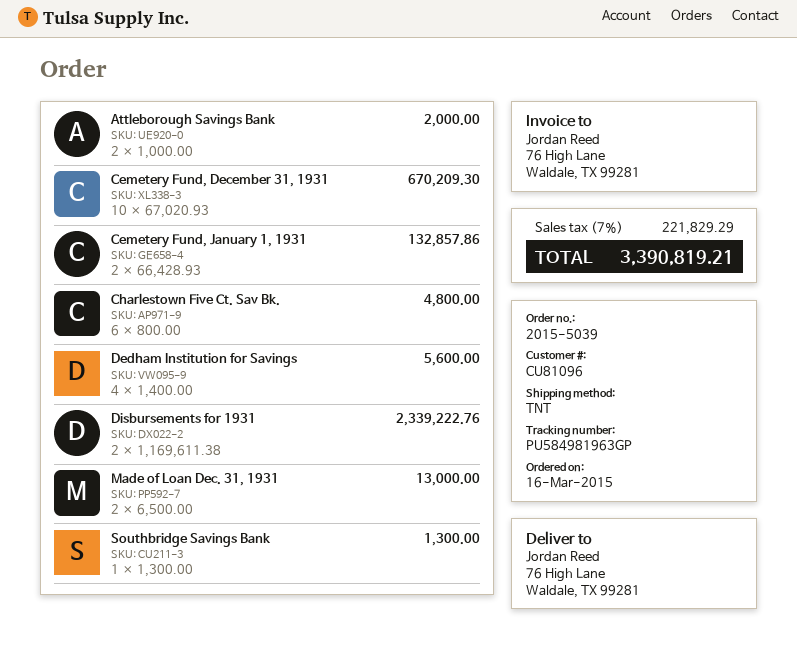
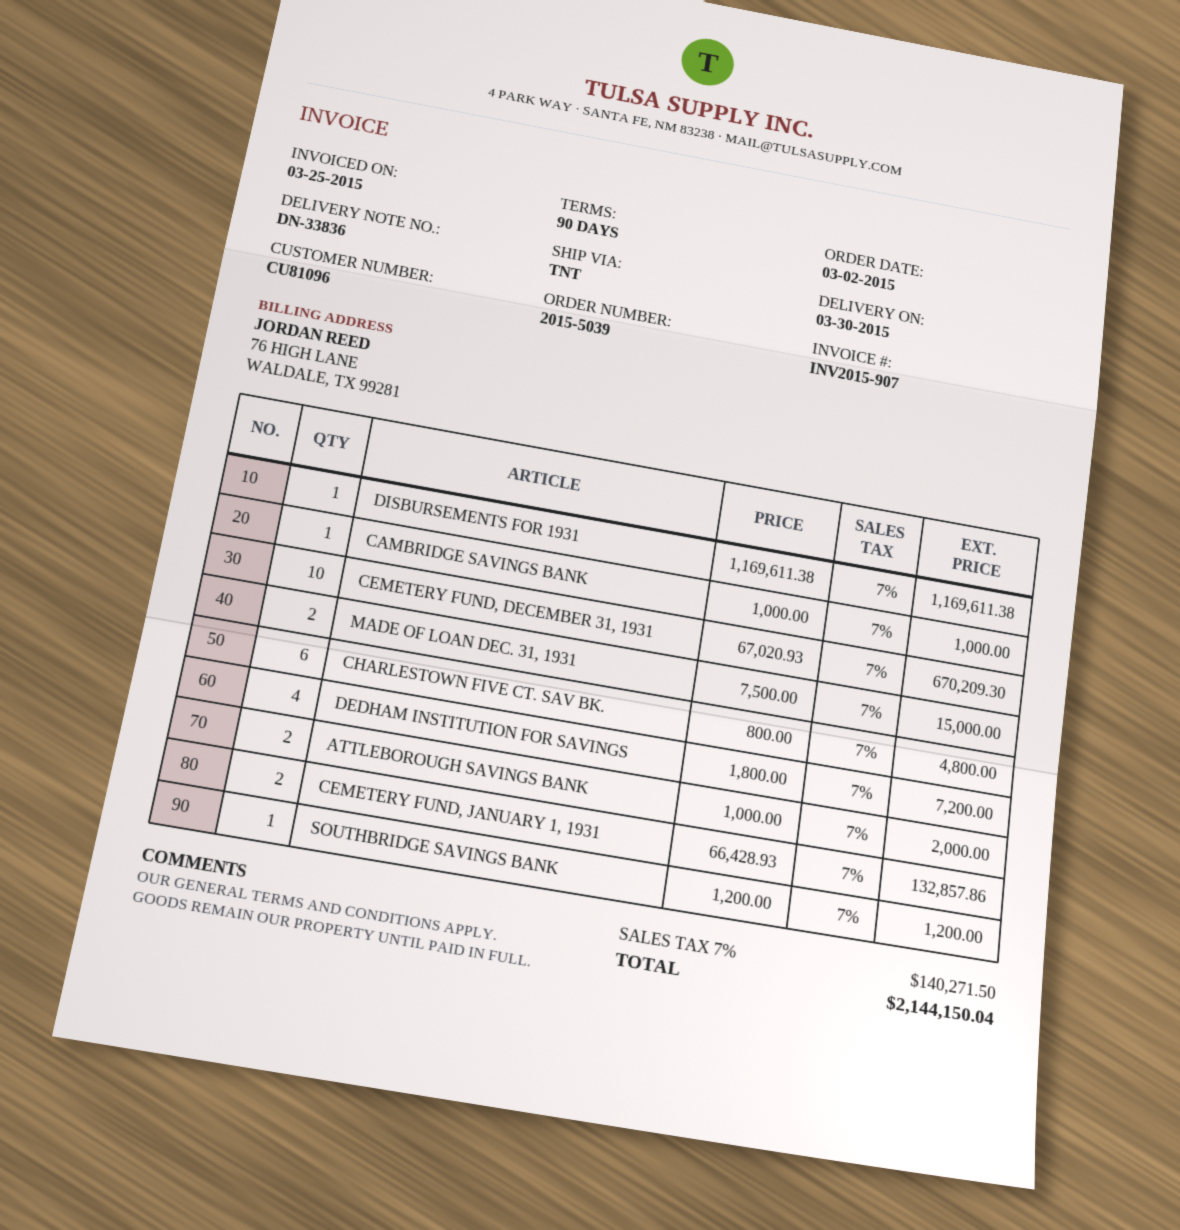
order date: 2015-03-16 -> 2015-03-02
Dedham Institution for Savings: 4 x 1400.00 = 5600.00 -> 4 x 1800.00 = 7200.00
Disbursements for 1931: 2 x 1169611.38 = 2339222.76 -> 1 x 1169611.38 = 1169611.38
Made of Loan Dec. 31, 1931: 2 x 6500.00 = 13000.00 -> 2 x 7500.00 = 15000.00
Southbridge Savings Bank: 1 x 1300.00 = 1300.00 -> 1 x 1200.00 = 1200.00
CAMBRIDGE SAVINGS BANK: none -> 1 x 1000.00 = 1000.00
tax: 7% = 221829.29 -> 7% = 140271.50
total: 3390819.21 -> 2144150.04

